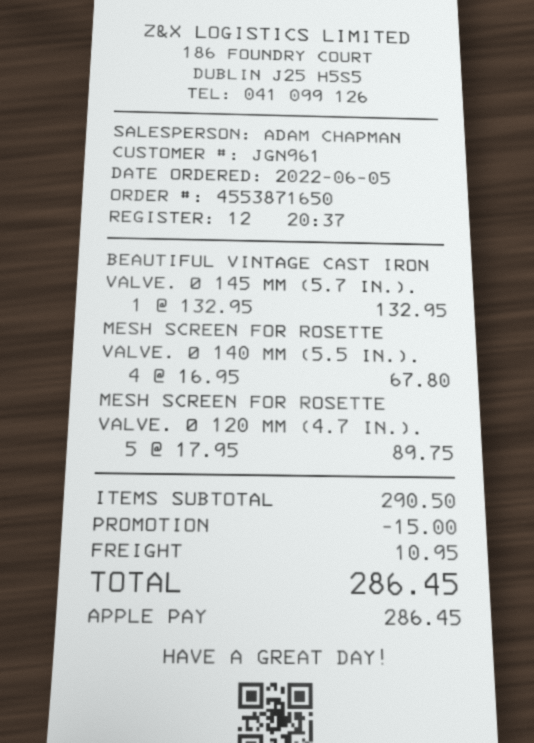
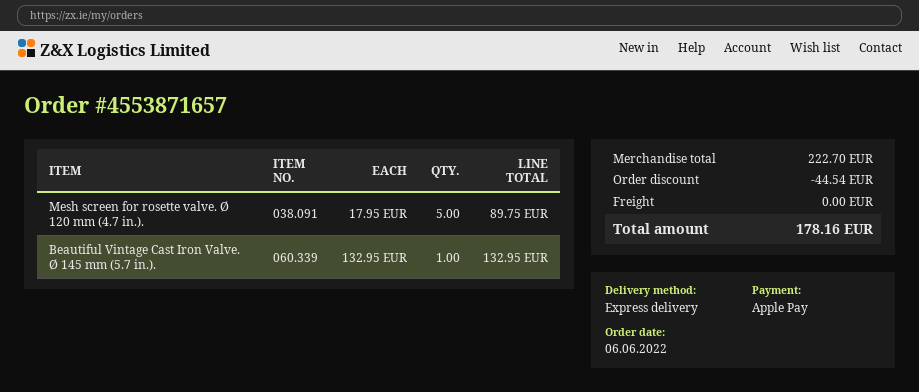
order number: 4553871650 -> 4553871657
order date: 2022-06-05 -> 2022-06-06
MESH SCREEN FOR ROSETTE VALVE. Ø 140 MM (5.5 IN.).: 4 x 16.95 = 67.80 -> none
subtotal: 290.50 -> 222.70
discount: 15.00 -> 44.54
shipping: 10.95 -> 0.00
total: 286.45 -> 178.16

